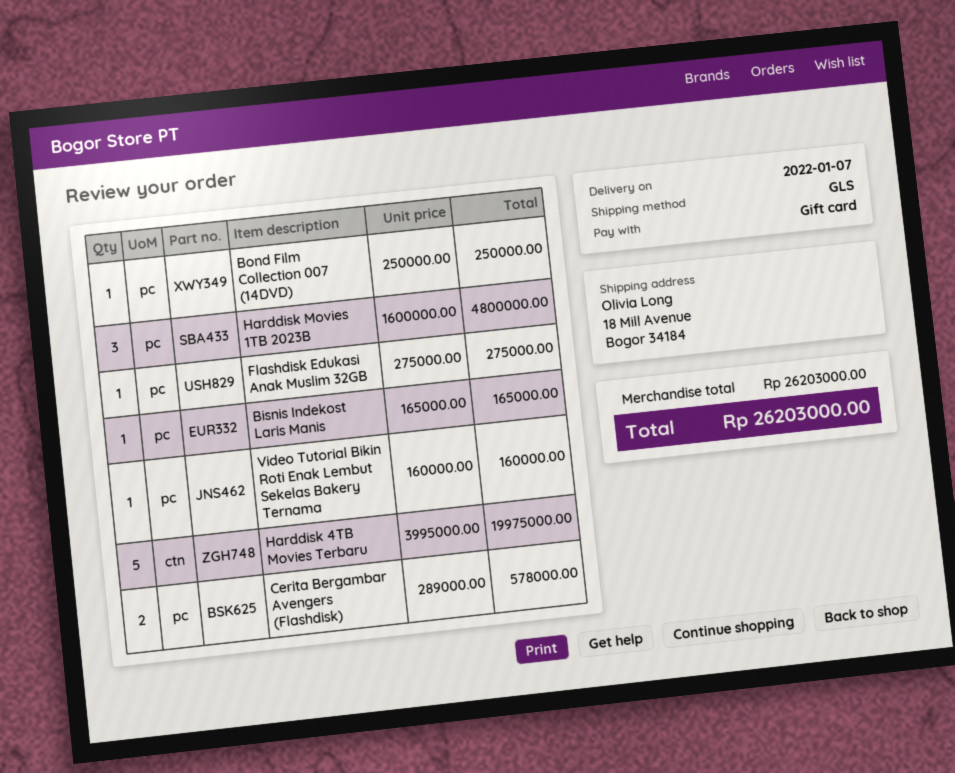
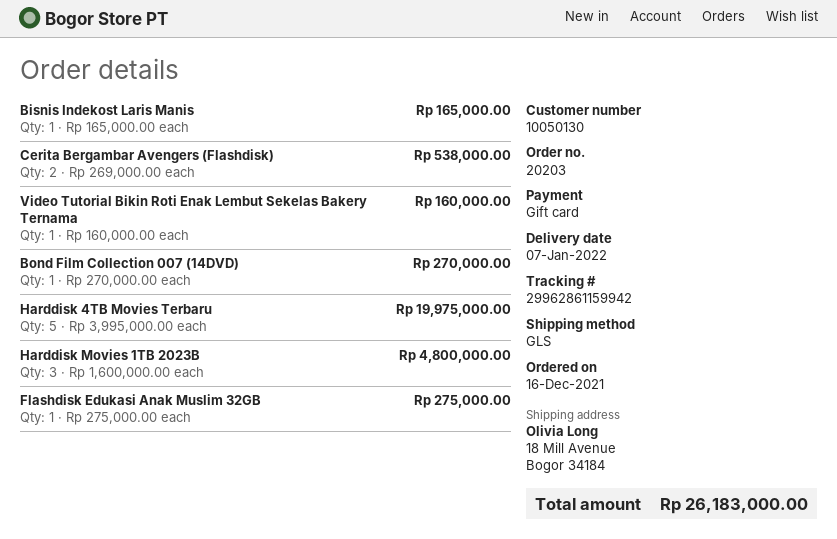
Bond Film Collection 007 (14DVD): 1 x 250000.00 = 250000.00 -> 1 x 270000.00 = 270000.00
Cerita Bergambar Avengers (Flashdisk): 2 x 289000.00 = 578000.00 -> 2 x 269000.00 = 538000.00
total: 26203000.00 -> 26183000.00

